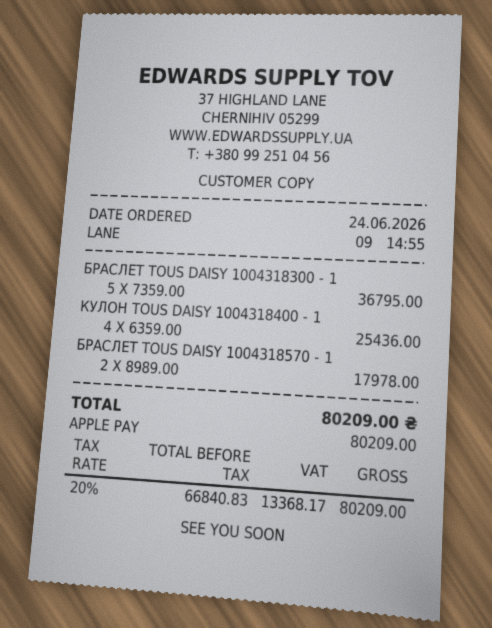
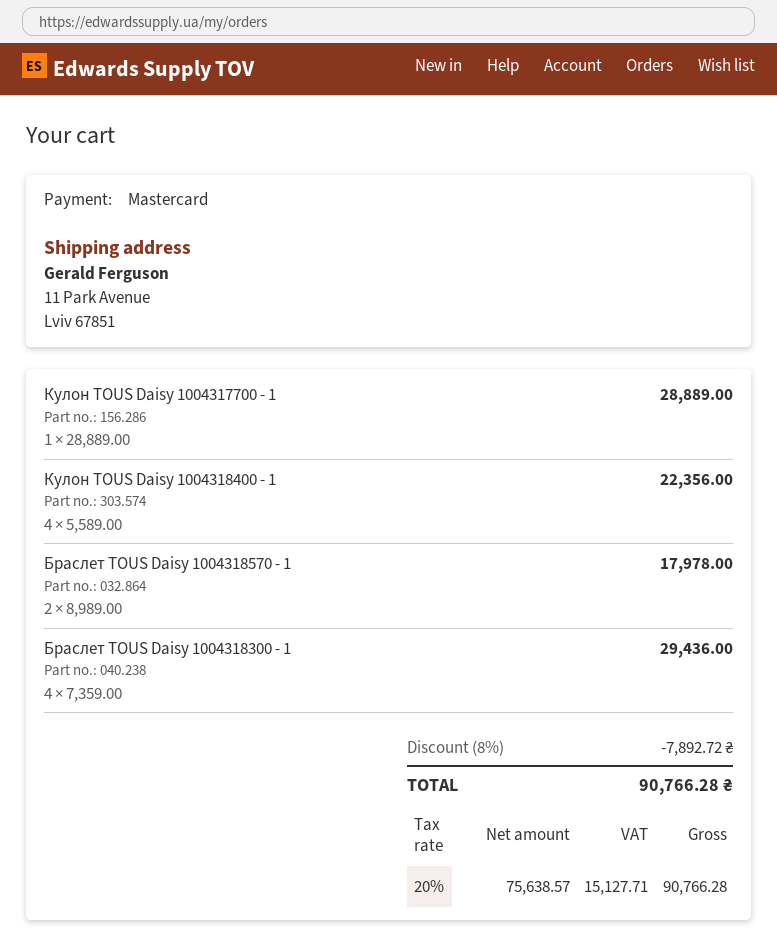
payment method: Apple Pay -> Mastercard
БРАСЛЕТ TOUS DAISY 1004318300 - 1: 5 x 7359.00 = 36795.00 -> 4 x 7359.00 = 29436.00
КУЛОН TOUS DAISY 1004318400 - 1: 4 x 6359.00 = 25436.00 -> 4 x 5589.00 = 22356.00
Кулон TOUS Daisy 1004317700 - 1: none -> 1 x 28889.00 = 28889.00
discount: none -> 8% = 7892.72
net: 66840.83 -> 75638.57
tax: 20% = 13368.17 -> 20% = 15127.71
total: 80209.00 -> 90766.28

